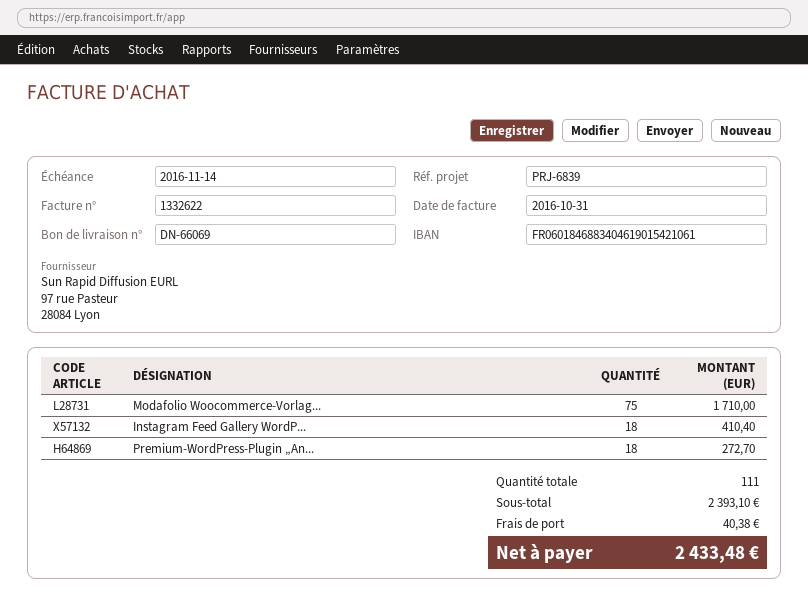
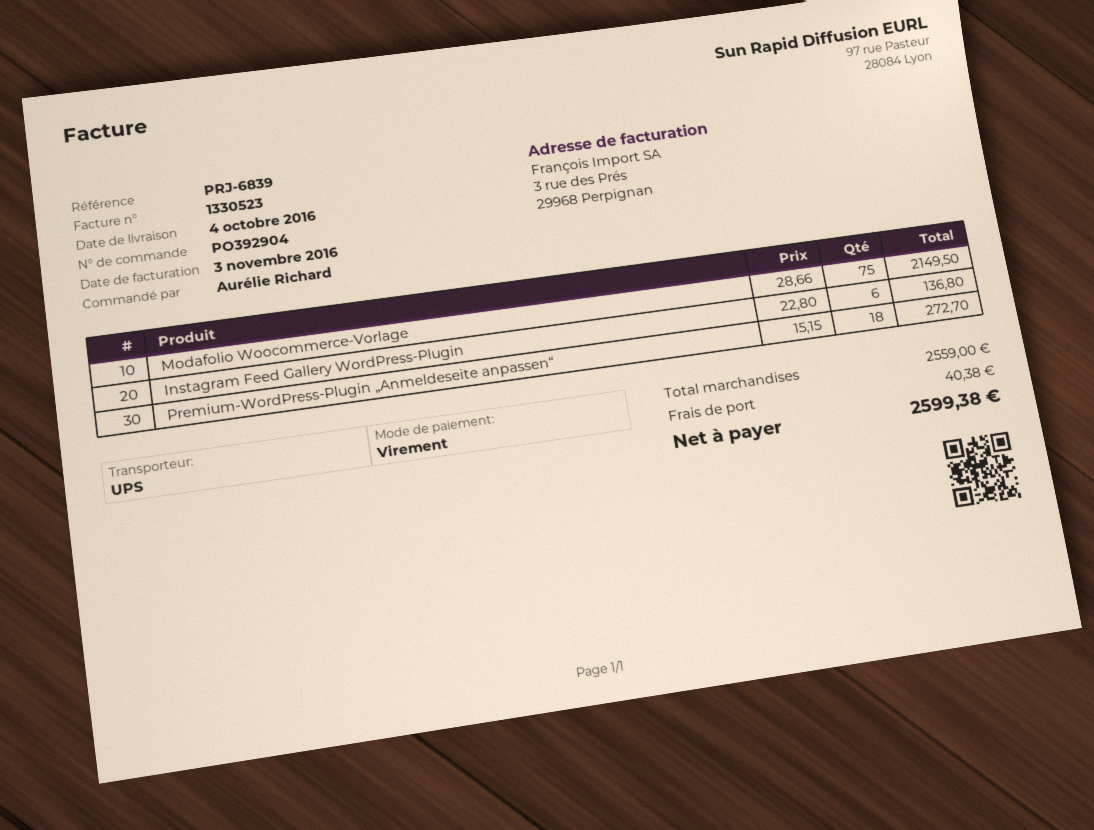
invoice number: 1332622 -> 1330523
invoice date: 2016-10-31 -> 2016-11-03
Modafolio Woocommerce-Vorlag...: 75 for 1710.00 -> 75 for 2149.50
Instagram Feed Gallery WordP...: 18 for 410.40 -> 6 for 136.80
subtotal: 2393.10 -> 2559.00
total: 2433.48 -> 2599.38

